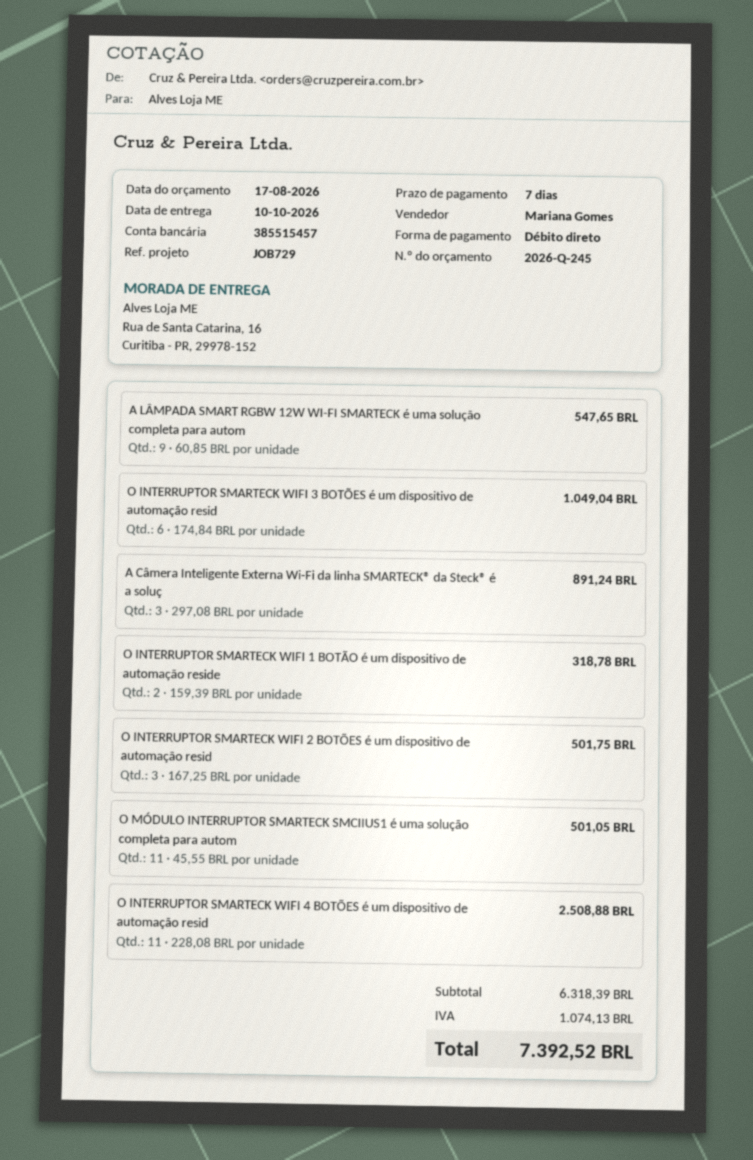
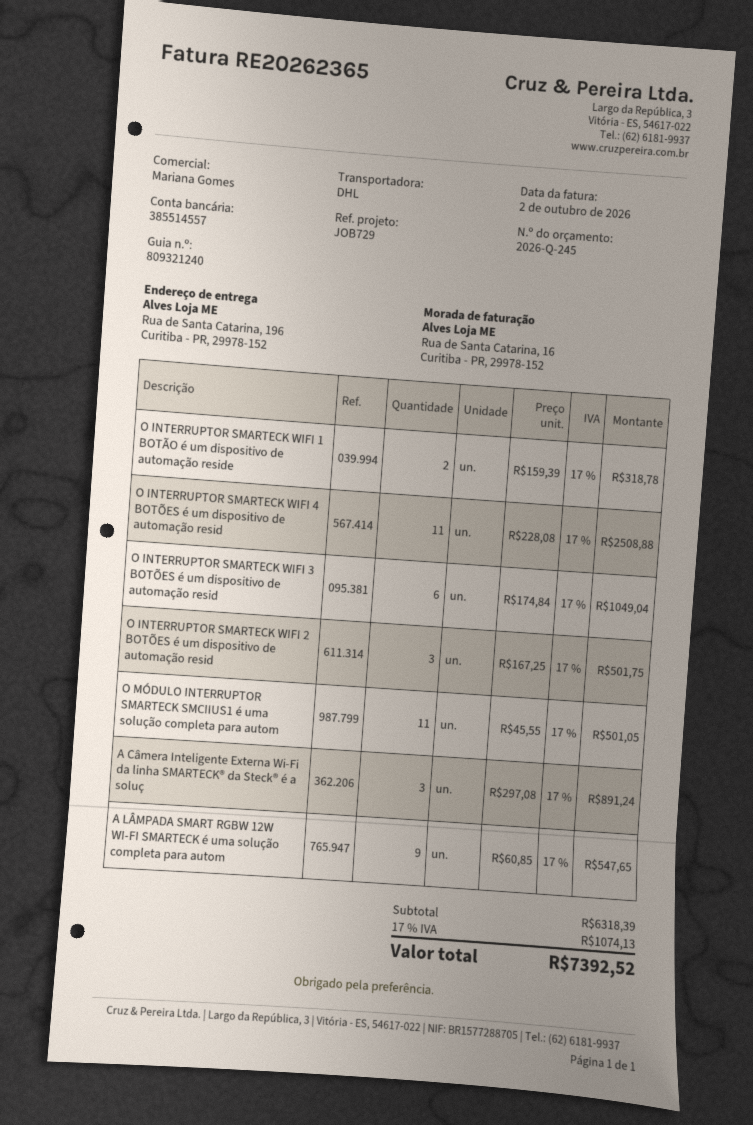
bank account: 385515457 -> 385514557
ship to: Rua de Santa Catarina, 16, Curitiba - PR, 29978-152 -> Rua de Santa Catarina, 196, Curitiba - PR, 29978-152

